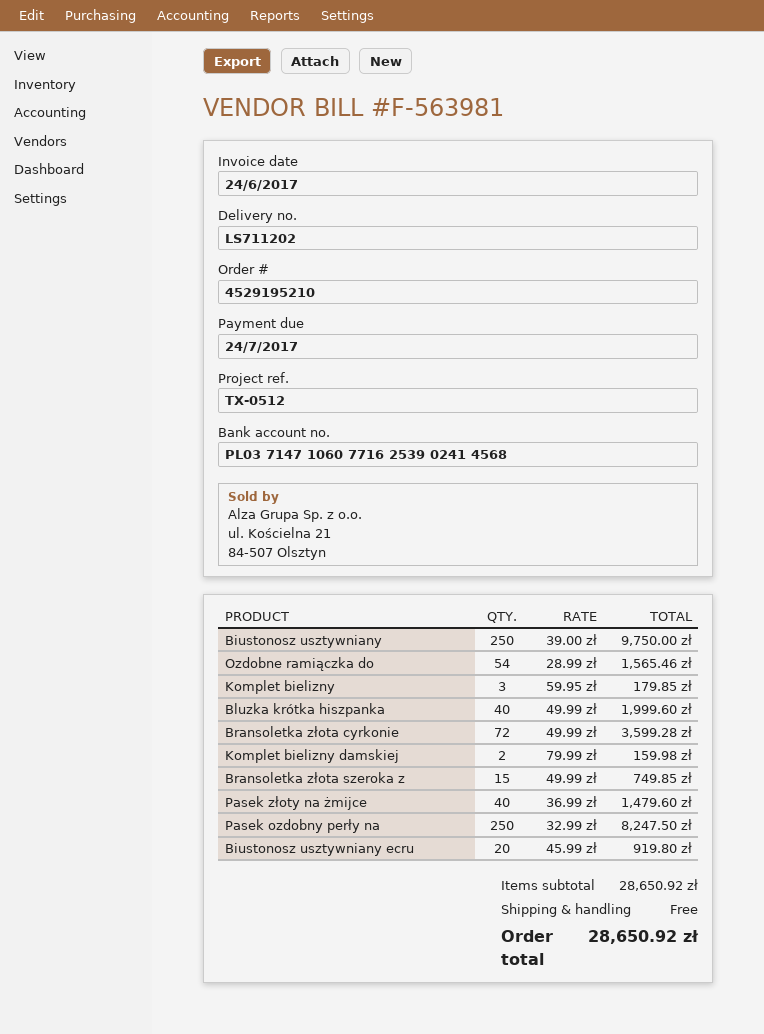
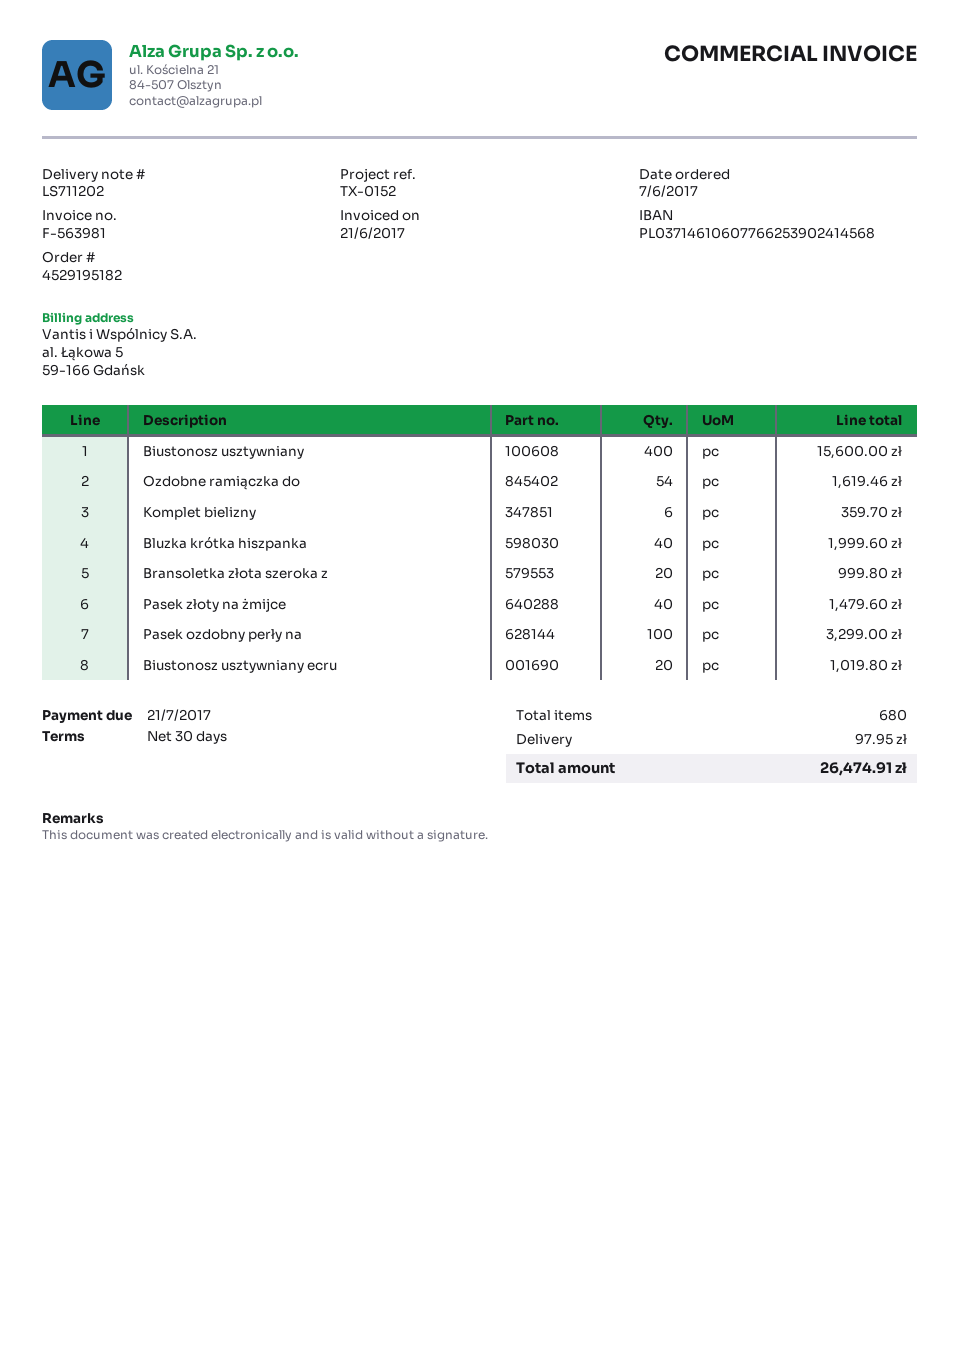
order number: 4529195210 -> 4529195182
invoice date: 2017-06-24 -> 2017-06-21
due date: 2017-07-24 -> 2017-07-21
reference: TX-0512 -> TX-0152
bank account: PL03714710607716253902414568 -> PL03714610607766253902414568
Biustonosz usztywniany: 250 for 9750.00 -> 400 for 15600.00
Ozdobne ramiączka do: 54 for 1565.46 -> 54 for 1619.46
Komplet bielizny: 3 for 179.85 -> 6 for 359.70
Bransoletka złota cyrkonie: 72 for 3599.28 -> none
Komplet bielizny damskiej: 2 for 159.98 -> none
Bransoletka złota szeroka z: 15 for 749.85 -> 20 for 999.80
Pasek ozdobny perły na: 250 for 8247.50 -> 100 for 3299.00
Biustonosz usztywniany ecru: 20 for 919.80 -> 20 for 1019.80
shipping: 0.00 -> 97.95
total: 28650.92 -> 26474.91

